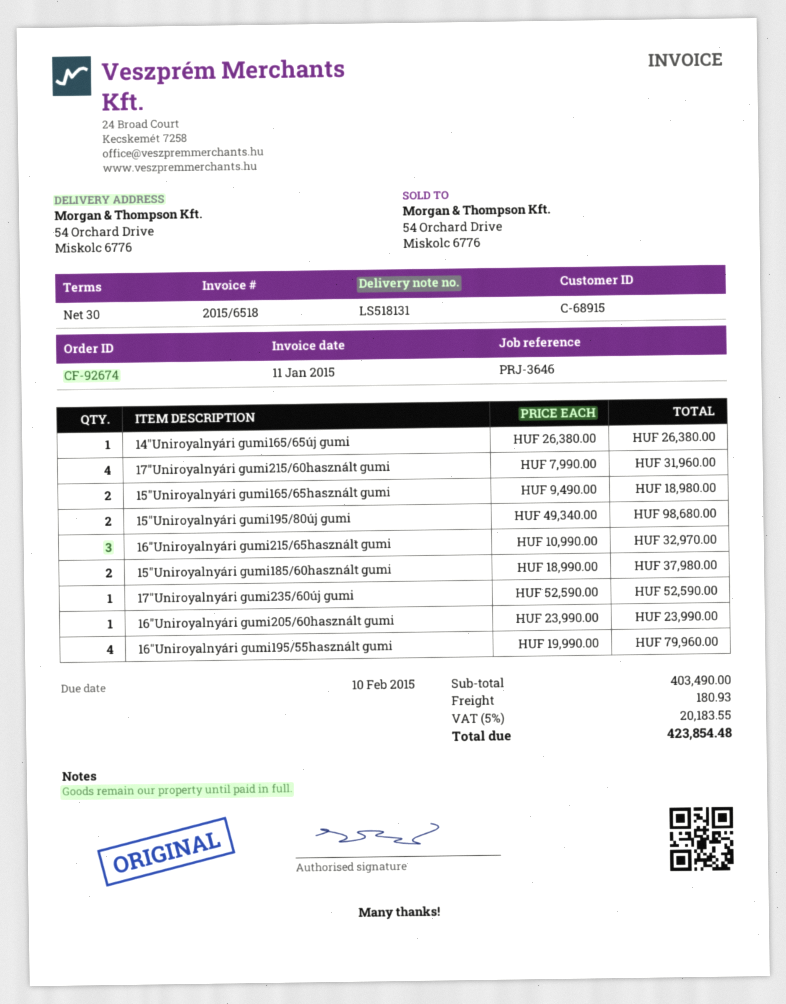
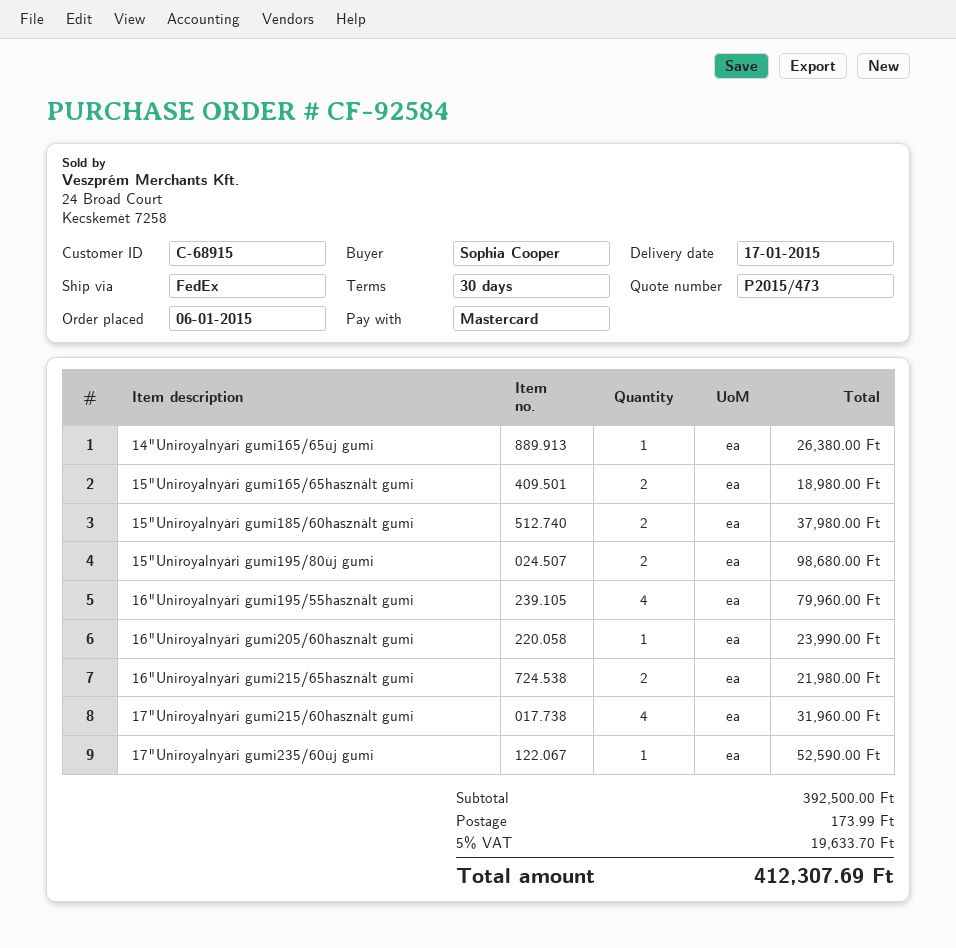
order number: CF-92674 -> CF-92584
16"Uniroyalnyári gumi215/65használt gumi: 3 for 32970.00 -> 2 for 21980.00
subtotal: 403490.00 -> 392500.00
shipping: 180.93 -> 173.99
tax: 5% = 20183.55 -> 5% = 19633.70
total: 423854.48 -> 412307.69

